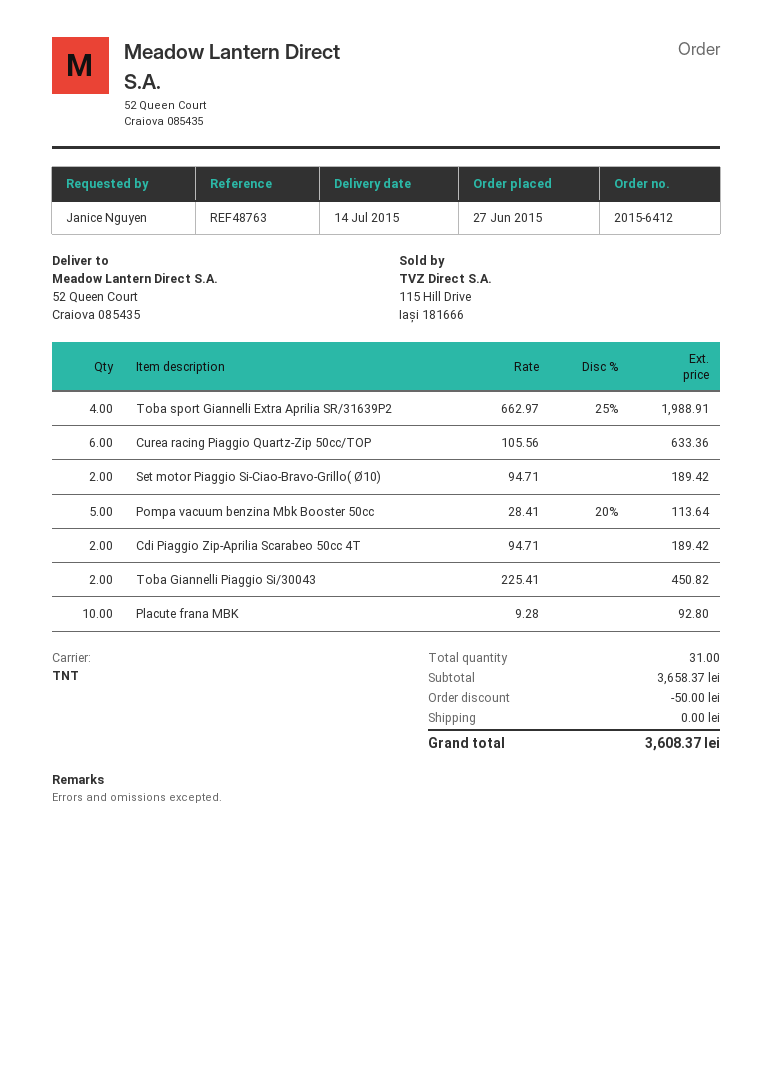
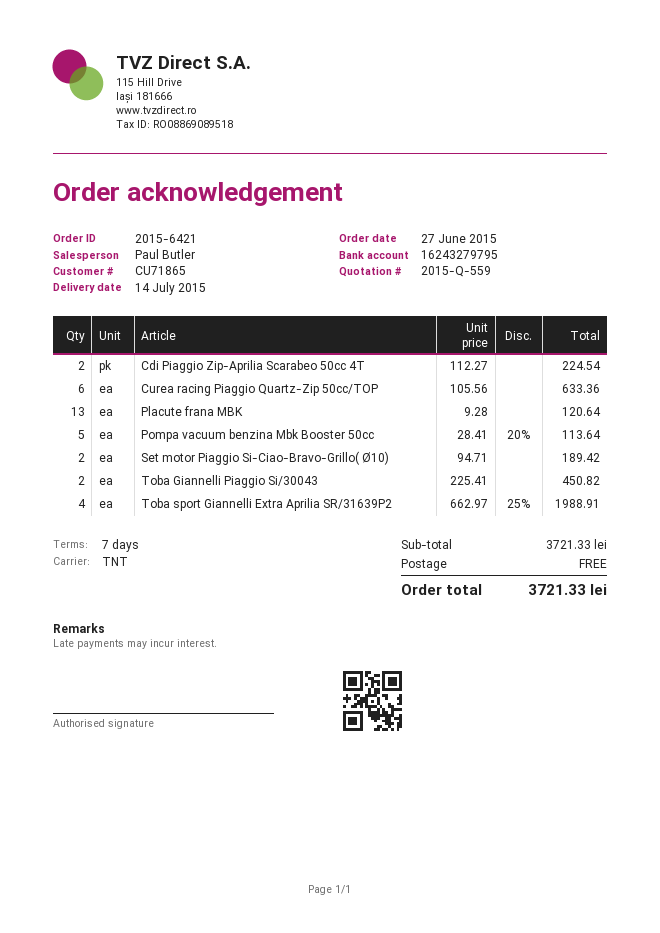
order number: 2015-6412 -> 2015-6421
Cdi Piaggio Zip-Aprilia Scarabeo 50cc 4T: 2 x 94.71 = 189.42 -> 2 x 112.27 = 224.54
Placute frana MBK: 10 x 9.28 = 92.80 -> 13 x 9.28 = 120.64
subtotal: 3658.37 -> 3721.33
discount: 50.00 -> none
total: 3608.37 -> 3721.33

